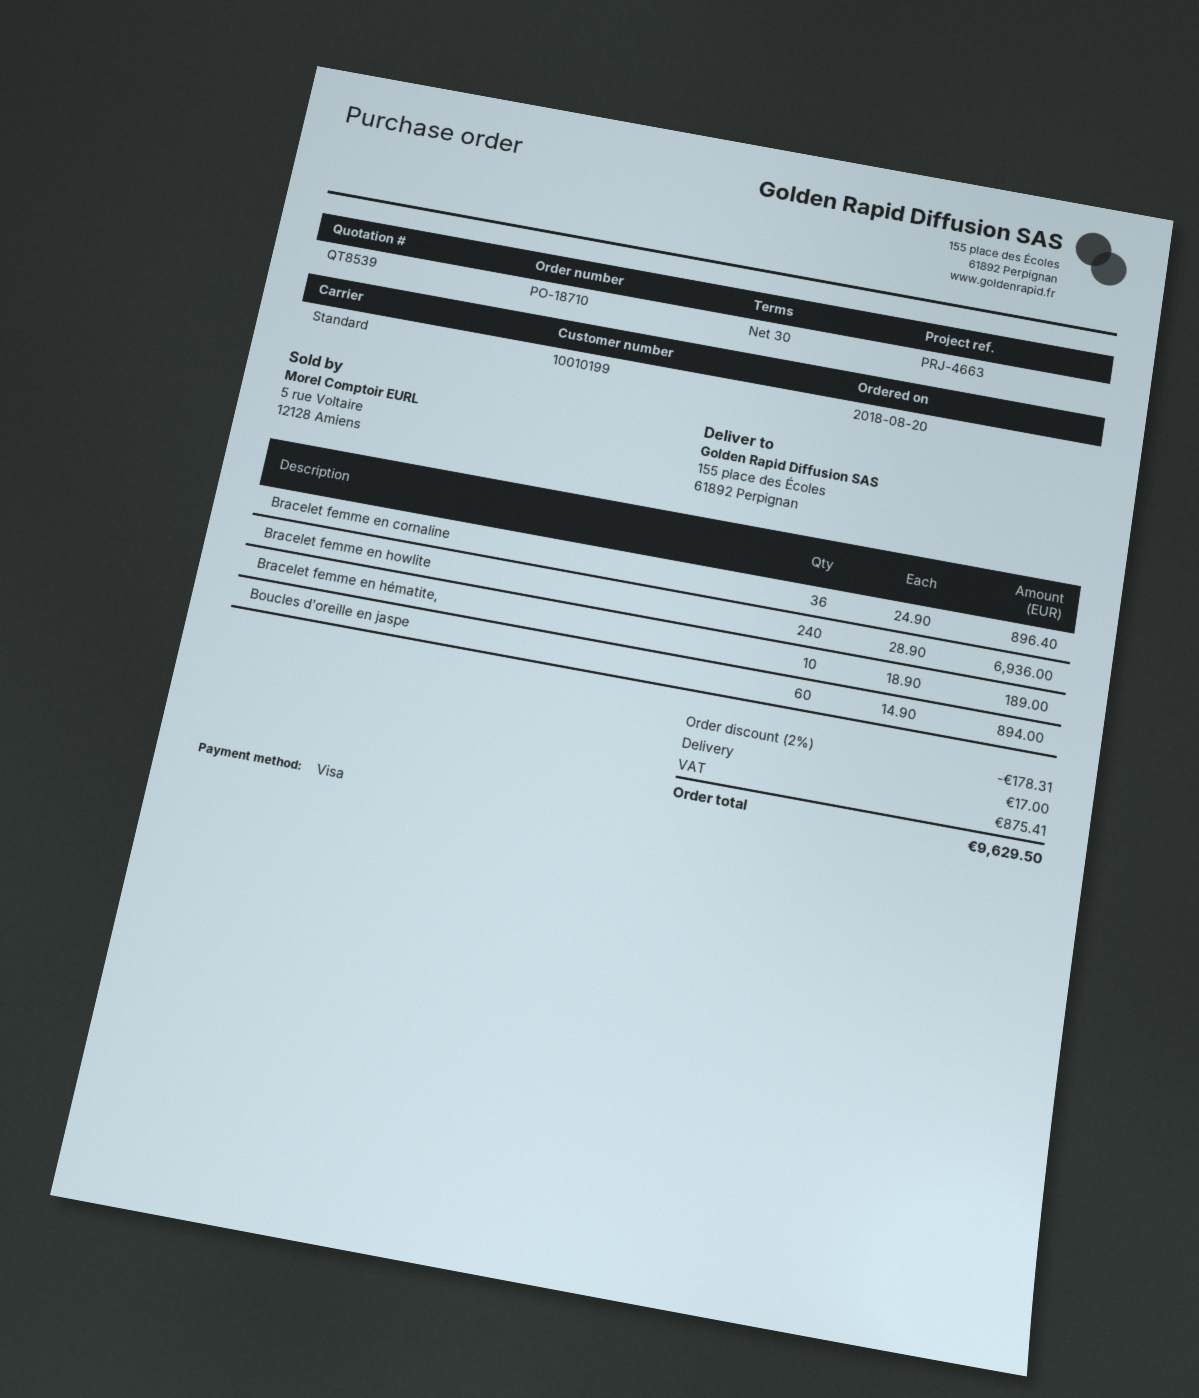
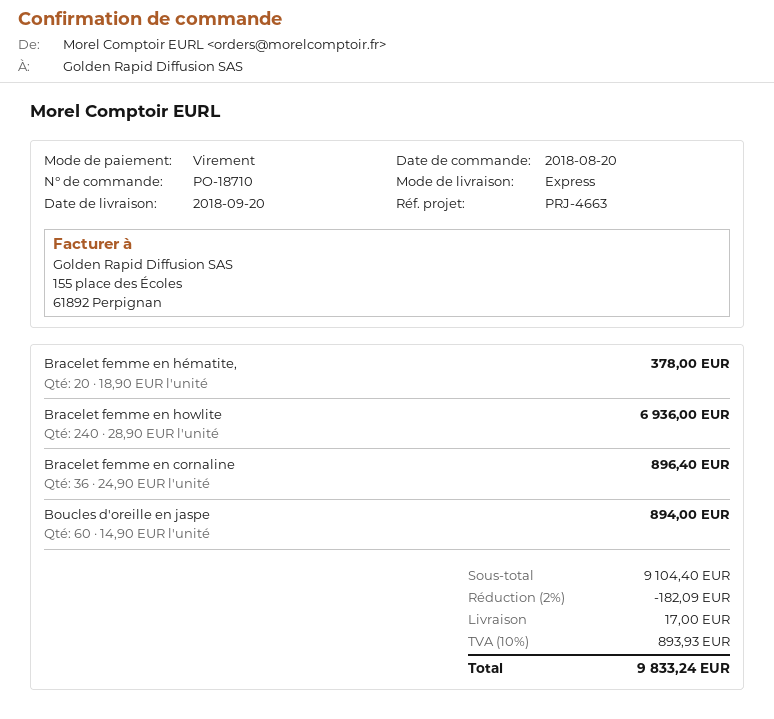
payment method: Visa -> bank transfer
shipping method: standard -> express
Bracelet femme en hématite,: 10 x 18.90 = 189.00 -> 20 x 18.90 = 378.00
discount: 2% = 178.31 -> 2% = 182.09
tax: 875.41 -> 893.93
total: 9629.50 -> 9833.24

